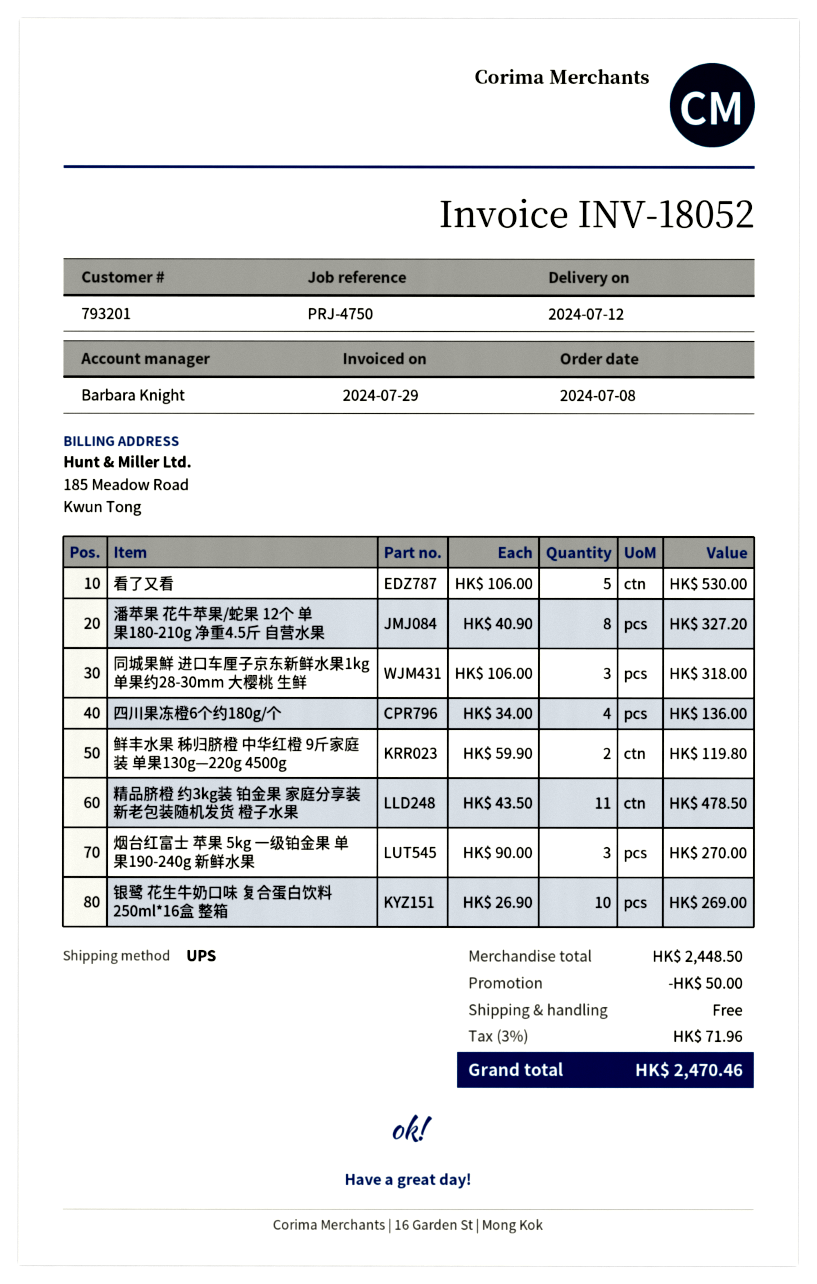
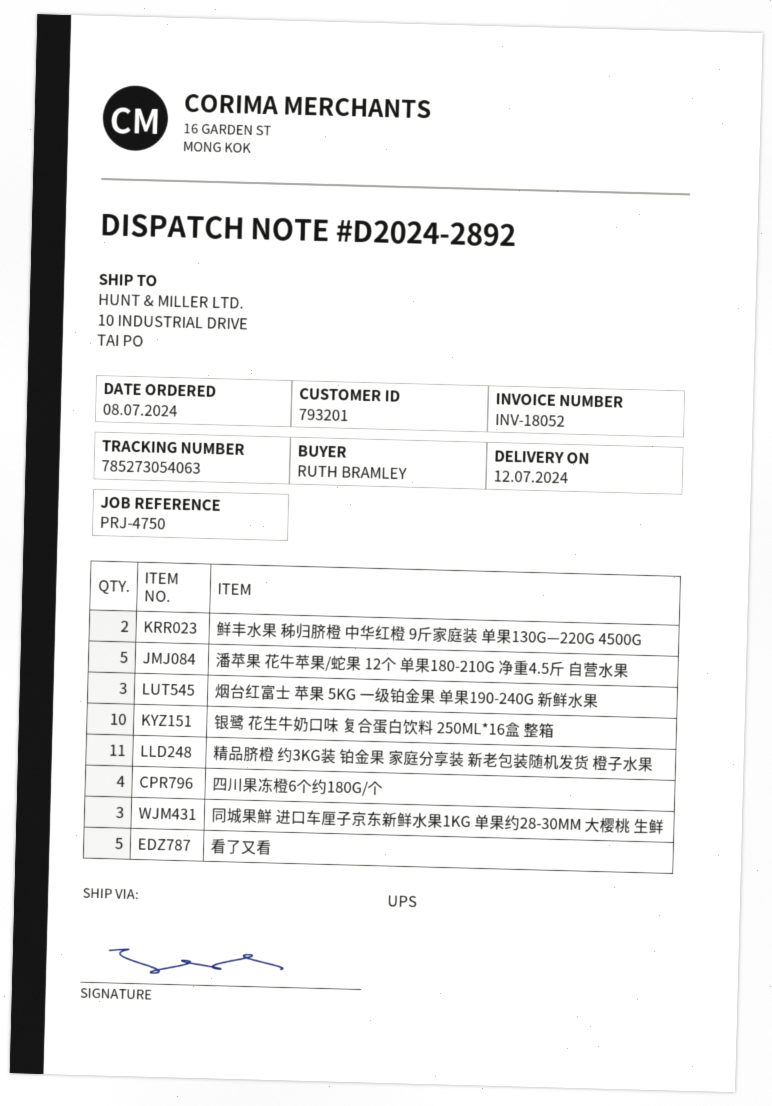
潘苹果 花牛苹果/蛇果 12个 单果180-210g 净重4.5斤 自营水果: 8 -> 5

